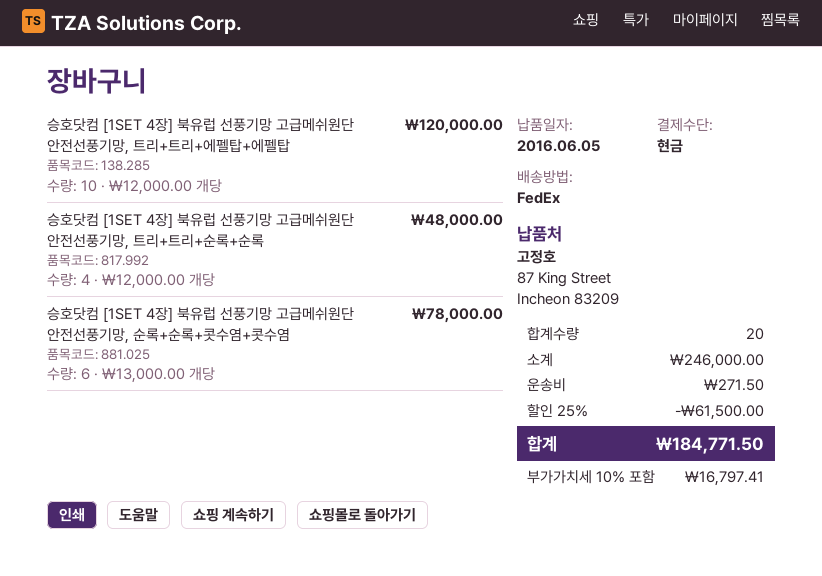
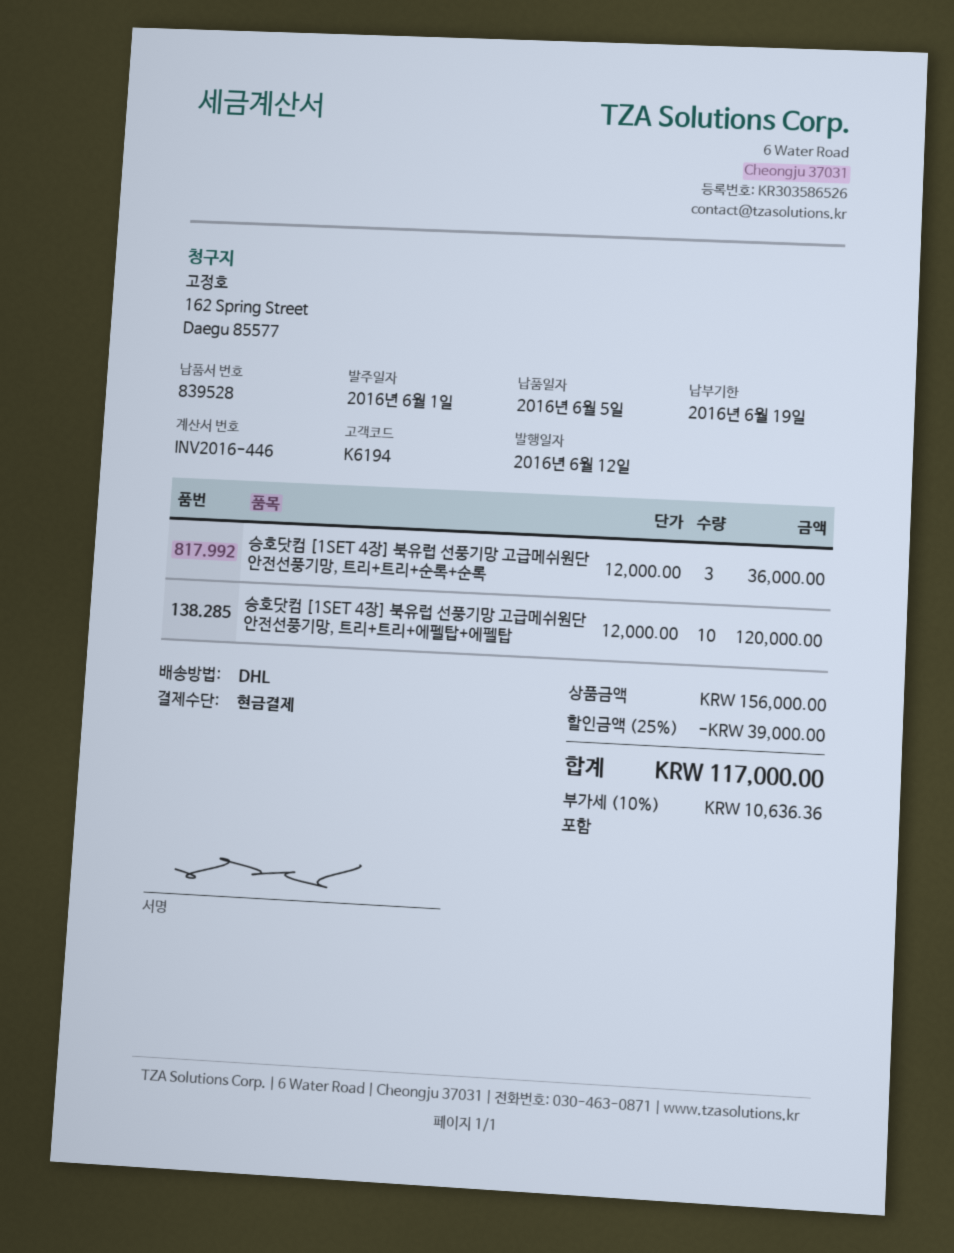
shipping method: FedEx -> DHL
승호닷컴 [1SET 4장] 북유럽 선풍기망 고급메쉬원단 안전선풍기망, 트리+트리+순록+순록: 4 x 12000.00 = 48000.00 -> 3 x 12000.00 = 36000.00
승호닷컴 [1SET 4장] 북유럽 선풍기망 고급메쉬원단 안전선풍기망, 순록+순록+콧수염+콧수염: 6 x 13000.00 = 78000.00 -> none
subtotal: 246000.00 -> 156000.00
discount: 25% = 61500.00 -> 25% = 39000.00
shipping: 271.50 -> none
tax: 10% = 16797.41 -> 10% = 10636.36
total: 184771.50 -> 117000.00

